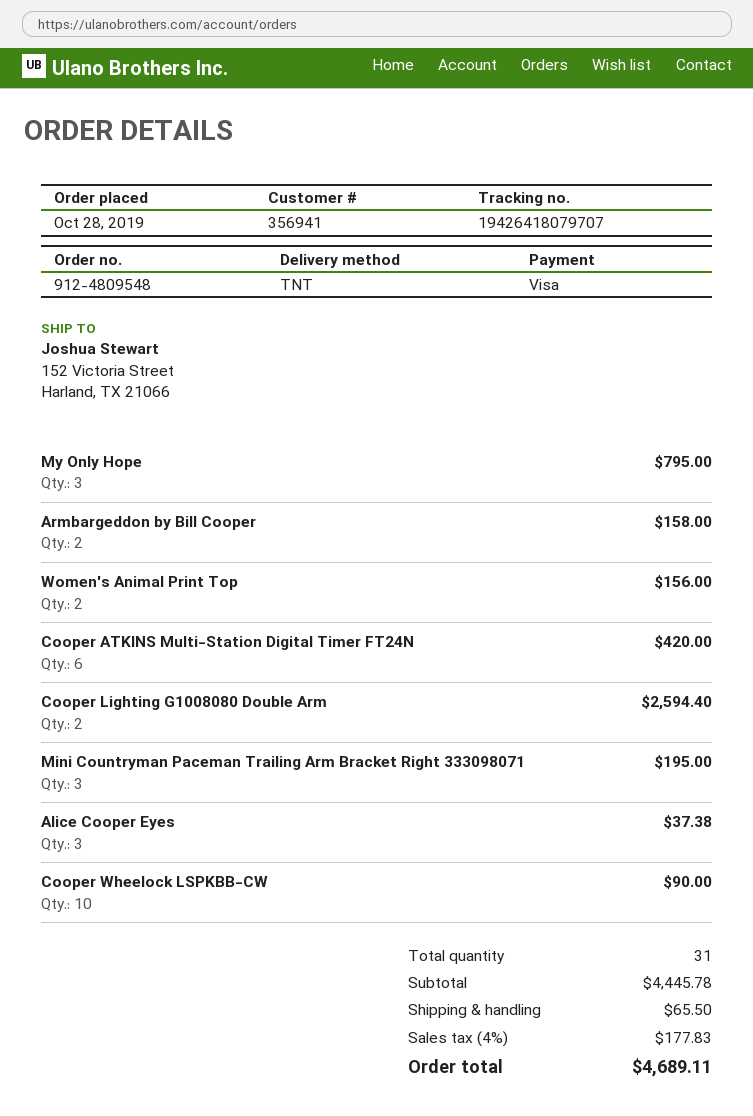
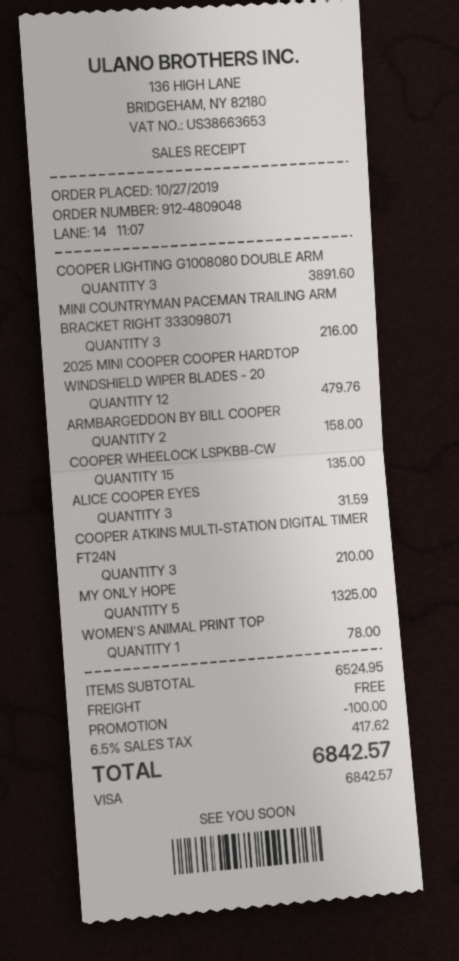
order number: 912-4809548 -> 912-4809048
order date: 2019-10-28 -> 2019-10-27
My Only Hope: 3 for 795.00 -> 5 for 1325.00
Women's Animal Print Top: 2 for 156.00 -> 1 for 78.00
Cooper ATKINS Multi-Station Digital Timer FT24N: 6 for 420.00 -> 3 for 210.00
Cooper Lighting G1008080 Double Arm: 2 for 2594.40 -> 3 for 3891.60
Mini Countryman Paceman Trailing Arm Bracket Right 333098071: 3 for 195.00 -> 3 for 216.00
Alice Cooper Eyes: 3 for 37.38 -> 3 for 31.59
Cooper Wheelock LSPKBB-CW: 10 for 90.00 -> 15 for 135.00
2025 MINI COOPER COOPER HARDTOP WINDSHIELD WIPER BLADES - 20: none -> 12 for 479.76
subtotal: 4445.78 -> 6524.95
discount: none -> 100.00
shipping: 65.50 -> 0.00
tax: 4% = 177.83 -> 6.5% = 417.62
total: 4689.11 -> 6842.57

